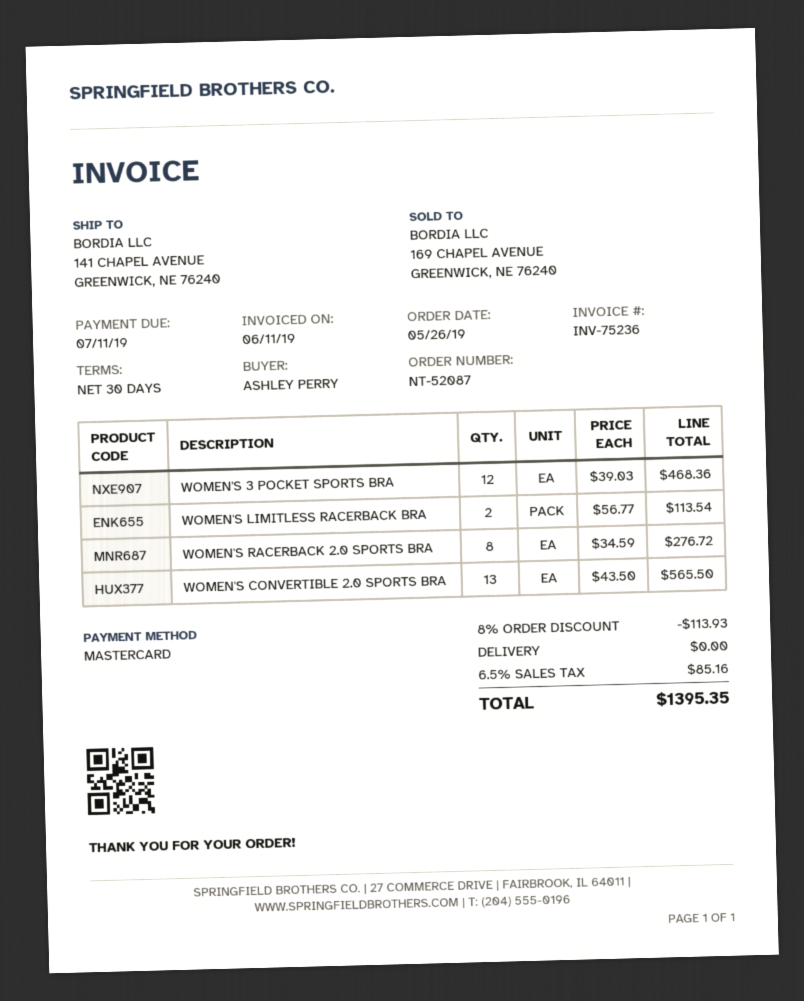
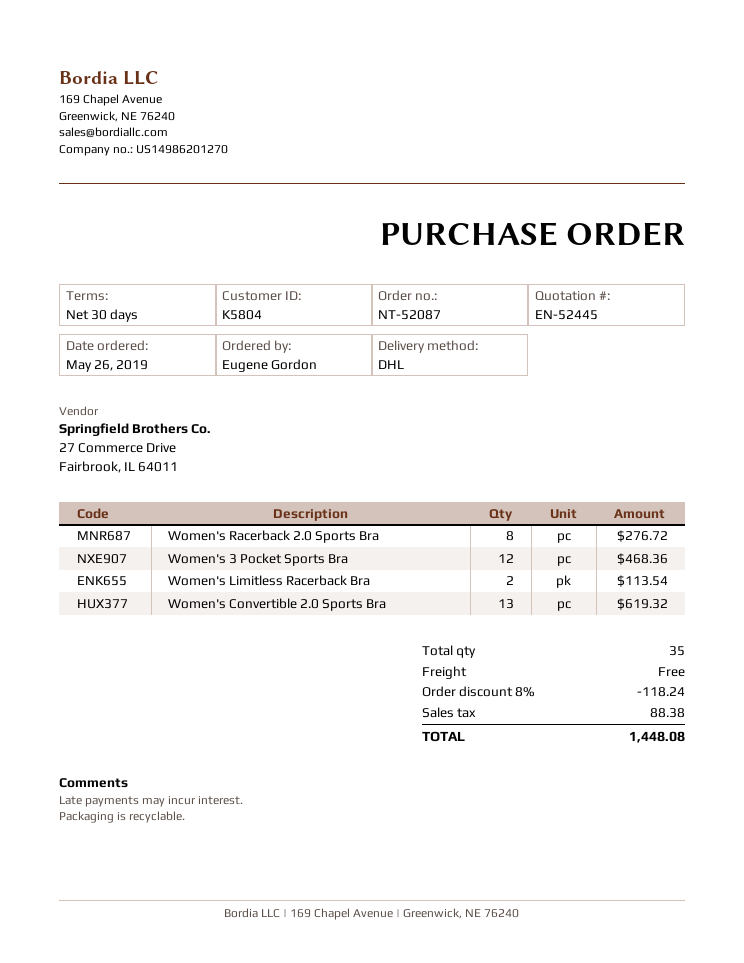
ordered by: ASHLEY PERRY -> Eugene Gordon
WOMEN'S CONVERTIBLE 2.0 SPORTS BRA: 13 for 565.50 -> 13 for 619.32
discount: 8% = 113.93 -> 8% = 118.24
tax: 85.16 -> 88.38
total: 1395.35 -> 1448.08

